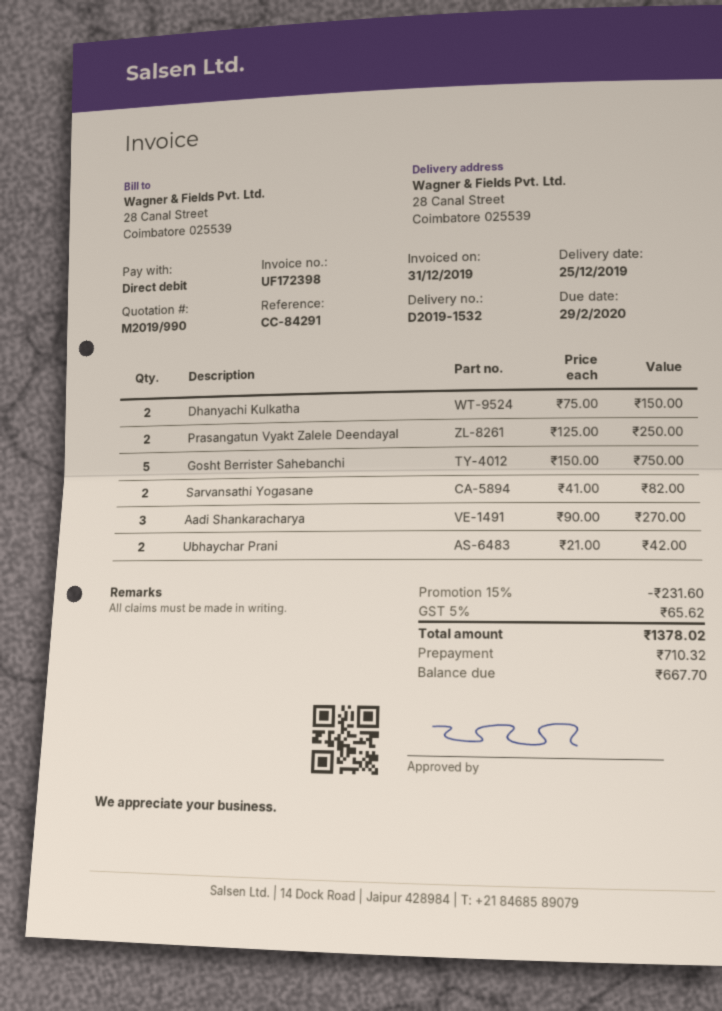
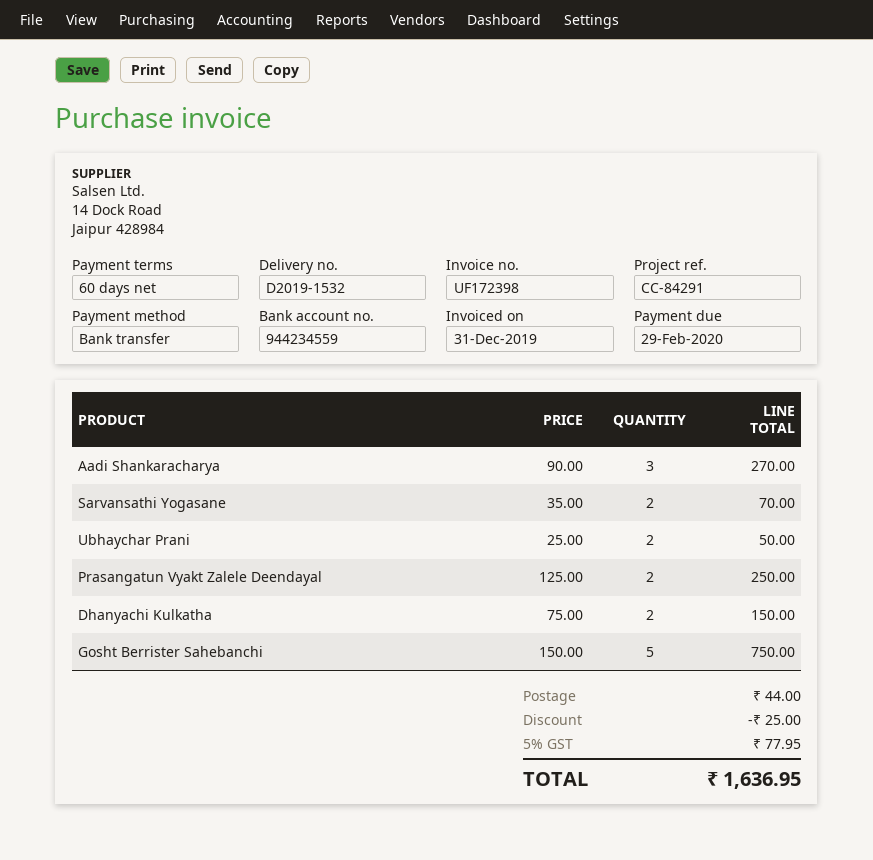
payment method: direct debit -> bank transfer
Sarvansathi Yogasane: 2 x 41.00 = 82.00 -> 2 x 35.00 = 70.00
Ubhaychar Prani: 2 x 21.00 = 42.00 -> 2 x 25.00 = 50.00
discount: 231.60 -> 25.00
shipping: none -> 44.00
tax: 5% = 65.62 -> 5% = 77.95
total: 1378.02 -> 1636.95

